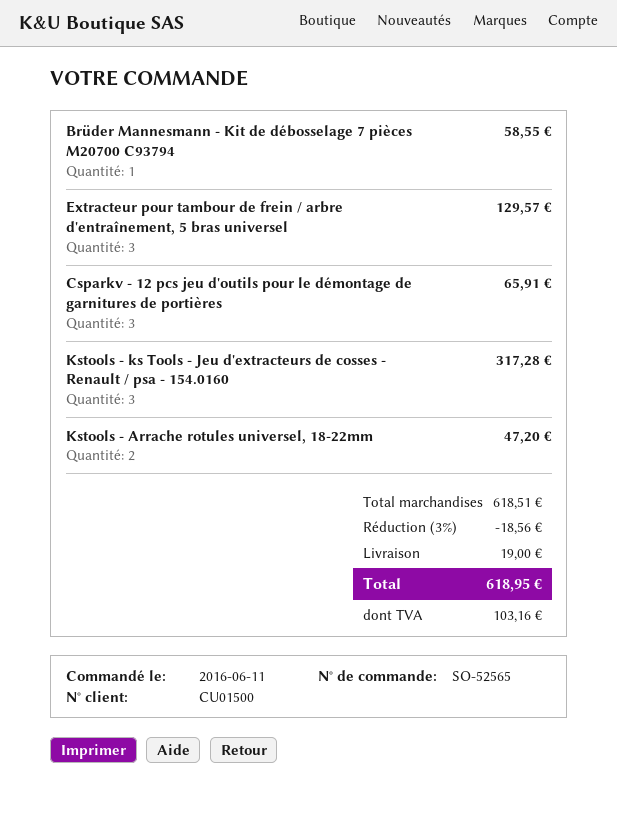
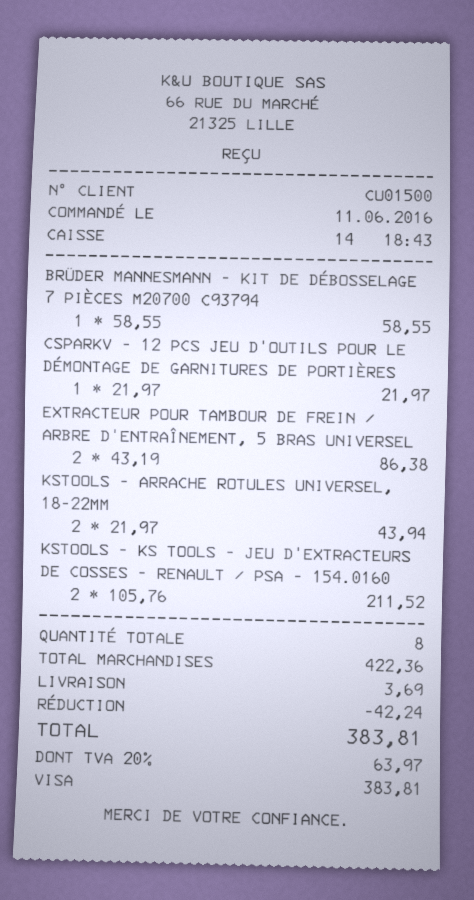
Extracteur pour tambour de frein / arbre d'entraînement, 5 bras universel: 3 for 129.57 -> 2 for 86.38
Csparkv - 12 pcs jeu d'outils pour le démontage de garnitures de portières: 3 for 65.91 -> 1 for 21.97
Kstools - ks Tools - Jeu d'extracteurs de cosses - Renault / psa - 154.0160: 3 for 317.28 -> 2 for 211.52
Kstools - Arrache rotules universel, 18-22mm: 2 for 47.20 -> 2 for 43.94
subtotal: 618.51 -> 422.36
discount: 18.56 -> 42.24
shipping: 19.00 -> 3.69
tax: 103.16 -> 63.97
total: 618.95 -> 383.81

